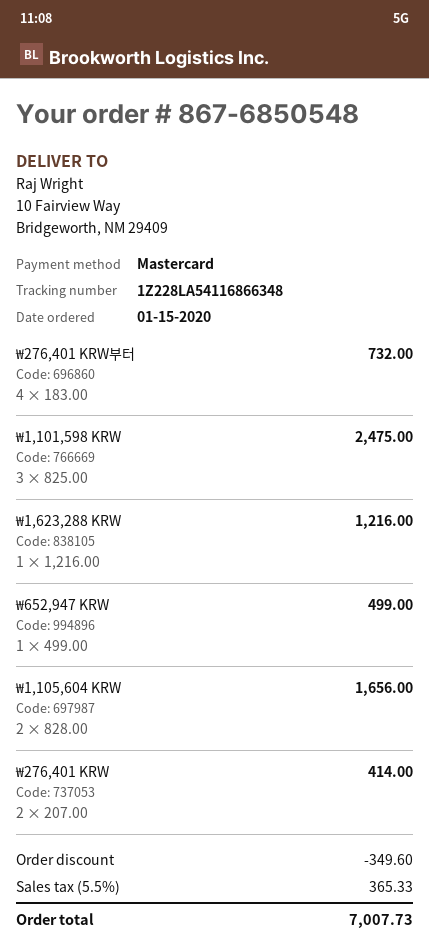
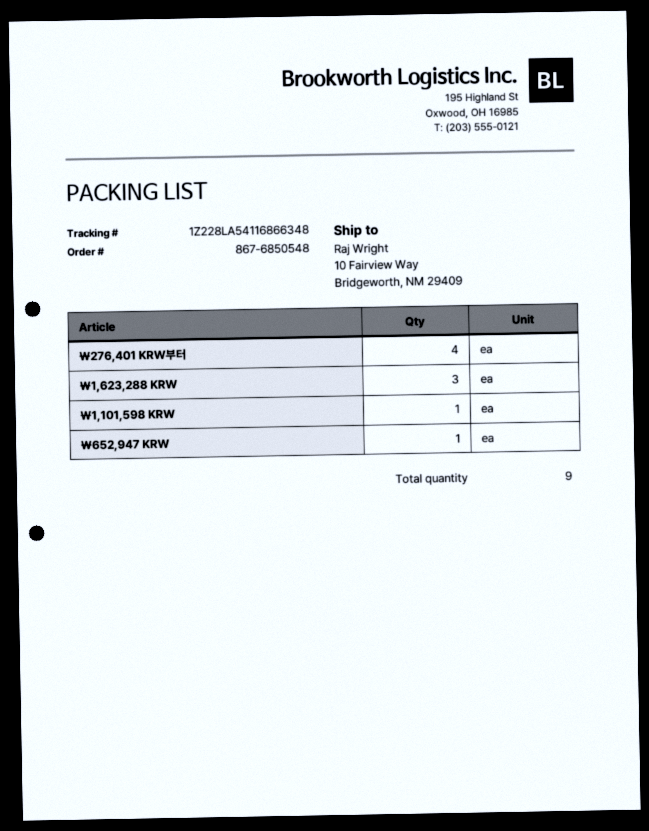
₩1,101,598 KRW: 3 -> 1
₩1,623,288 KRW: 1 -> 3
₩1,105,604 KRW: 2 -> none
₩276,401 KRW: 2 -> none

